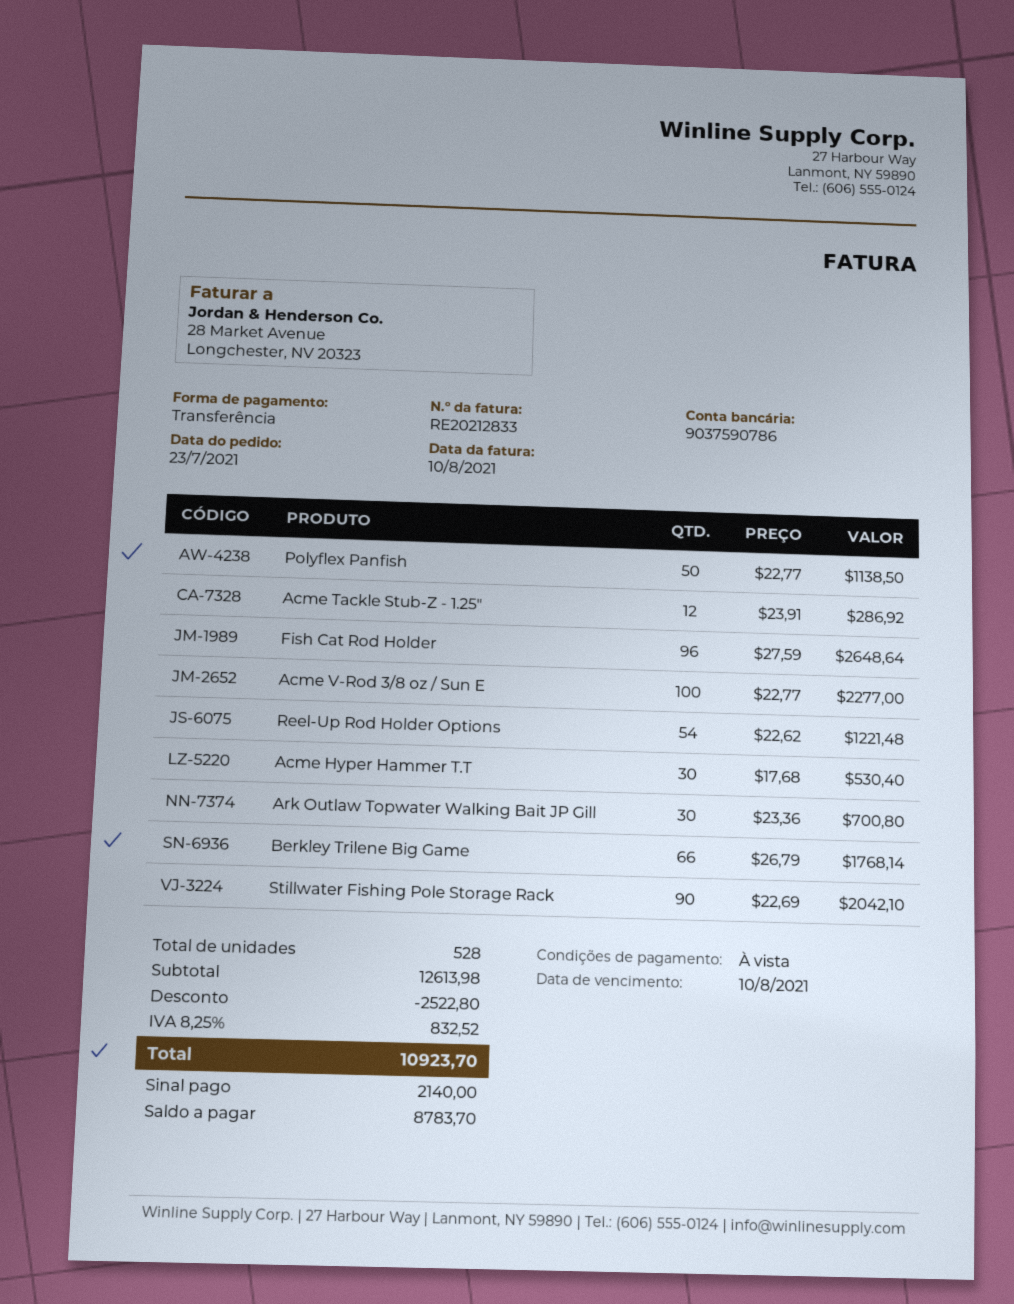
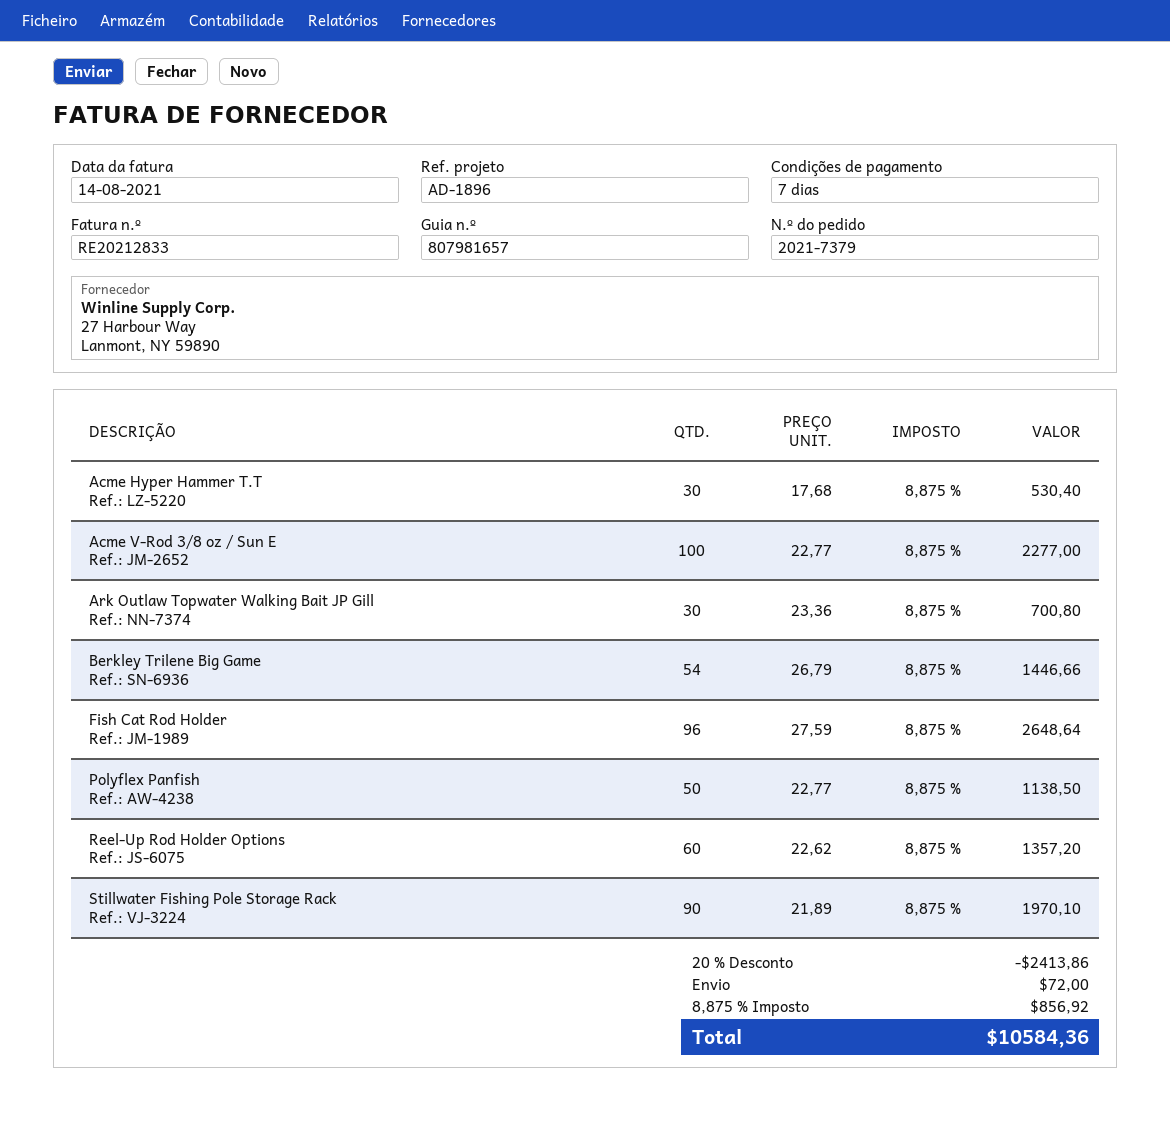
invoice date: 2021-08-10 -> 2021-08-14
payment terms: on receipt -> 7 days
Acme Tackle Stub-Z - 1.25": 12 x 23.91 = 286.92 -> none
Reel-Up Rod Holder Options: 54 x 22.62 = 1221.48 -> 60 x 22.62 = 1357.20
Berkley Trilene Big Game: 66 x 26.79 = 1768.14 -> 54 x 26.79 = 1446.66
Stillwater Fishing Pole Storage Rack: 90 x 22.69 = 2042.10 -> 90 x 21.89 = 1970.10
discount: 2522.80 -> 2413.86
shipping: none -> 72.00
tax: 8.25% = 832.52 -> 8.875% = 856.92
total: 10923.70 -> 10584.36

